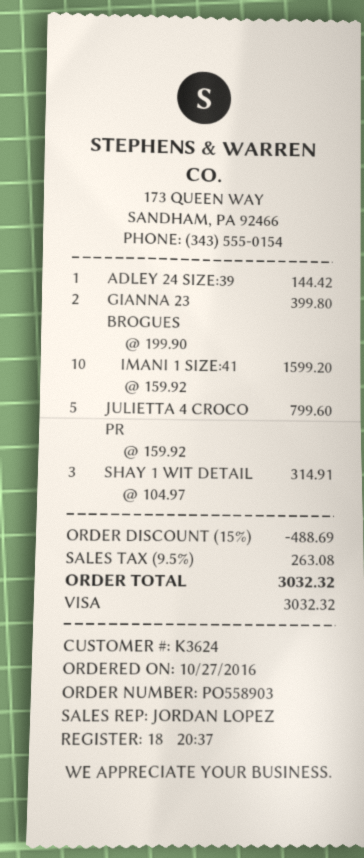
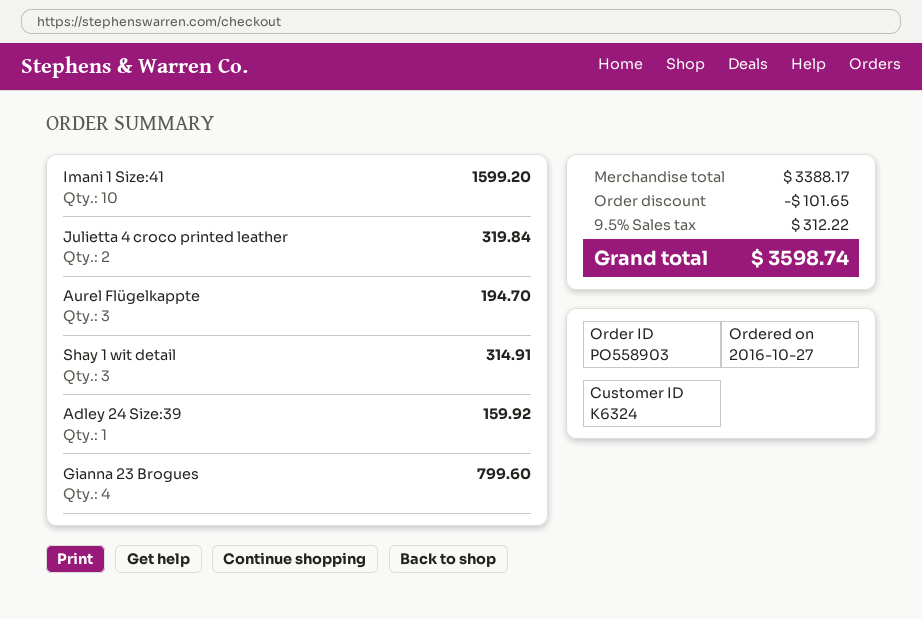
customer number: K3624 -> K6324
ADLEY 24 SIZE:39: 1 for 144.42 -> 1 for 159.92
GIANNA 23 BROGUES: 2 for 399.80 -> 4 for 799.60
JULIETTA 4 CROCO PR: 5 for 799.60 -> 2 for 319.84
Aurel Flügelkappte: none -> 3 for 194.70
discount: 488.69 -> 101.65
tax: 9.5% = 263.08 -> 9.5% = 312.22
total: 3032.32 -> 3598.74

